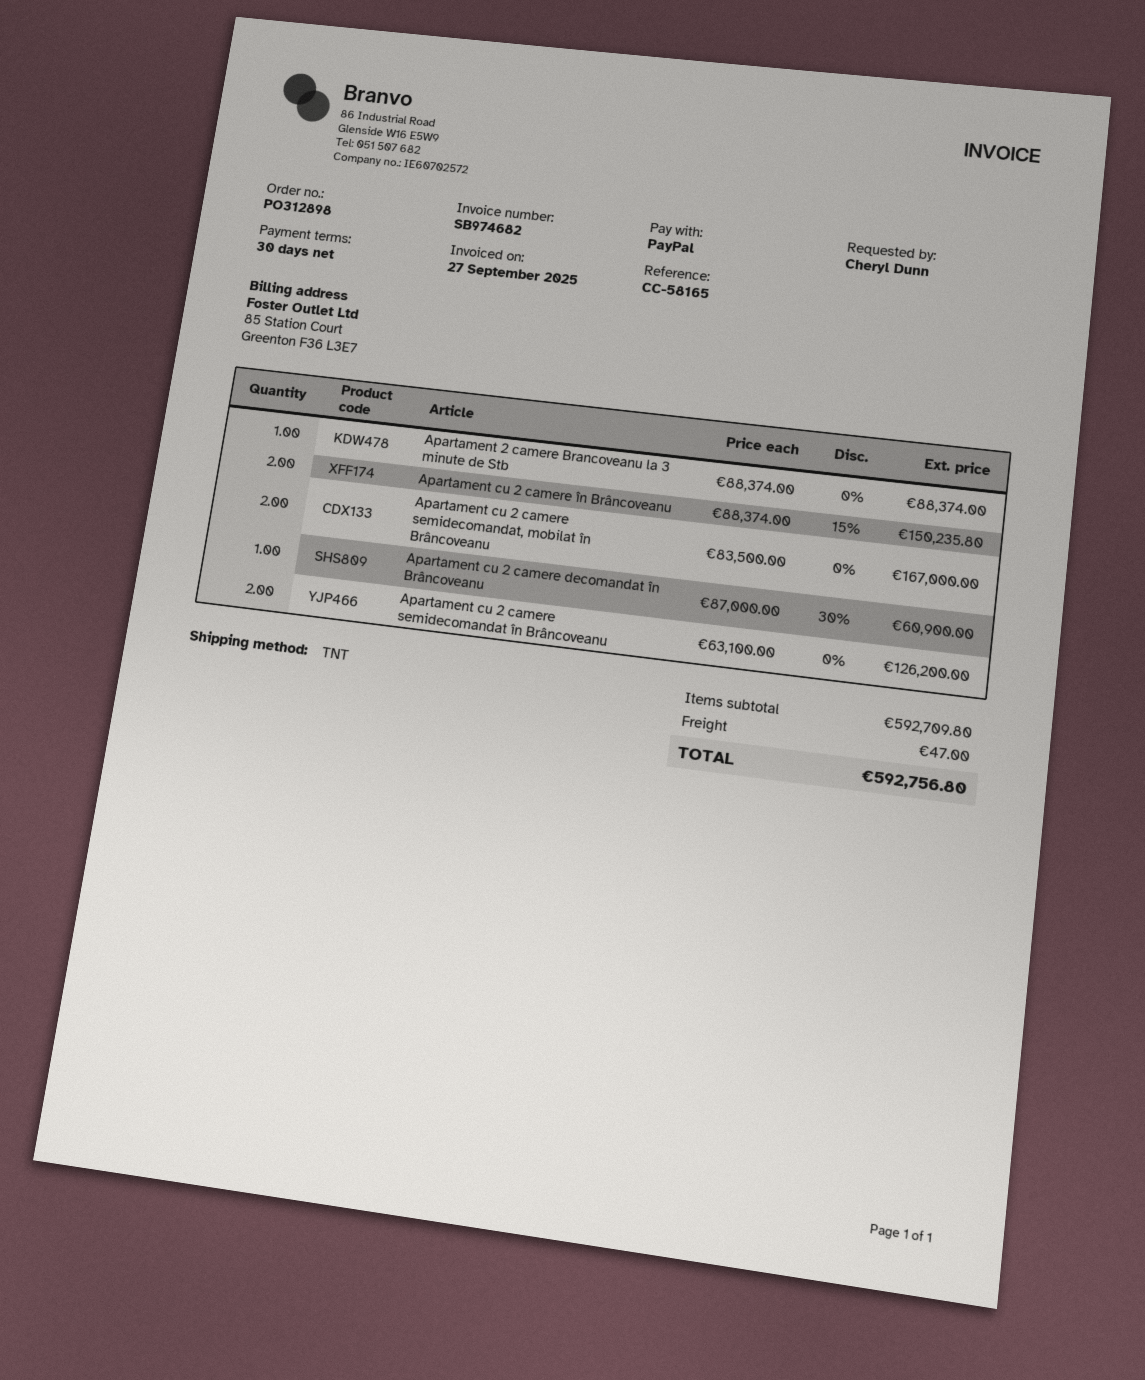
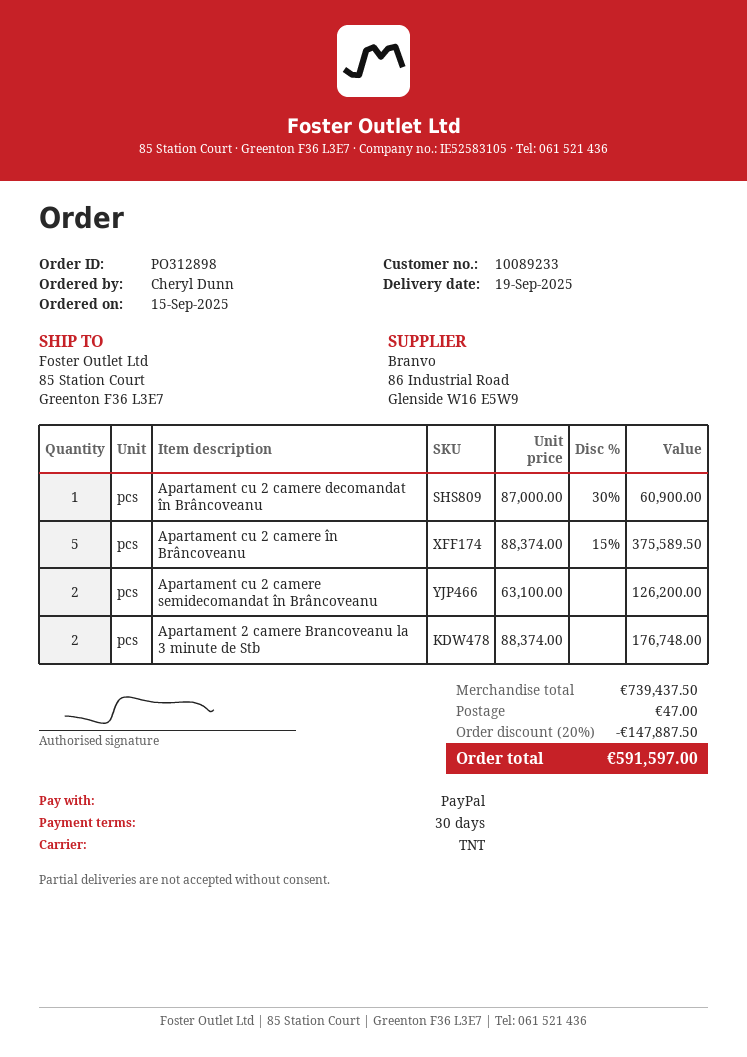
Apartament 2 camere Brancoveanu la 3 minute de Stb: 1 x 88374.00 = 88374.00 -> 2 x 88374.00 = 176748.00
Apartament cu 2 camere în Brâncoveanu: 2 x 88374.00 - 15% = 150235.80 -> 5 x 88374.00 - 15% = 375589.50
Apartament cu 2 camere semidecomandat, mobilat în Brâncoveanu: 2 x 83500.00 = 167000.00 -> none
subtotal: 592709.80 -> 739437.50
discount: none -> 20% = 147887.50
total: 592756.80 -> 591597.00

